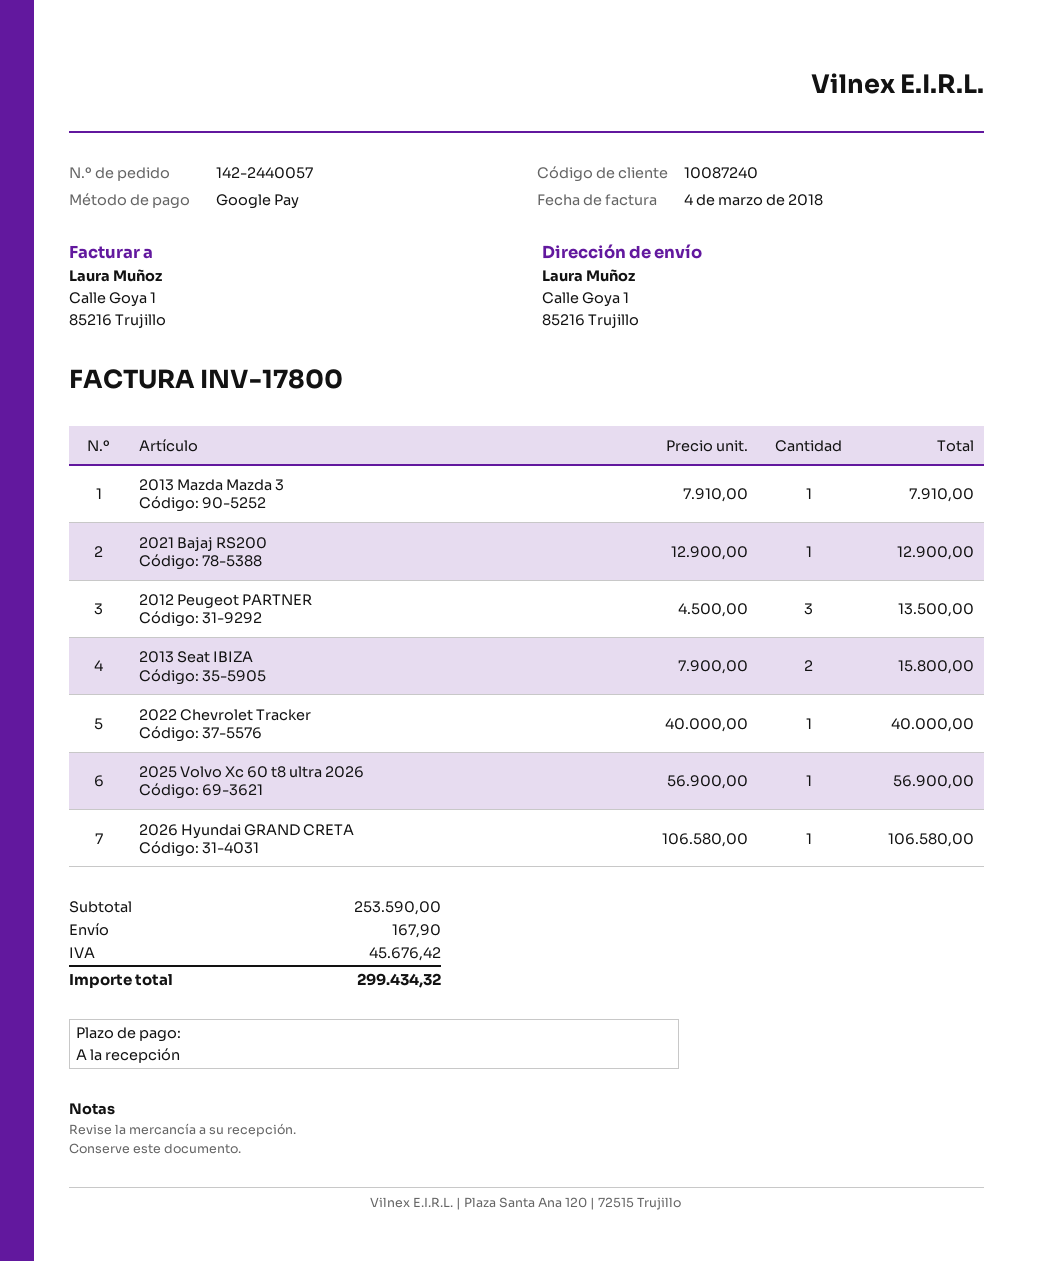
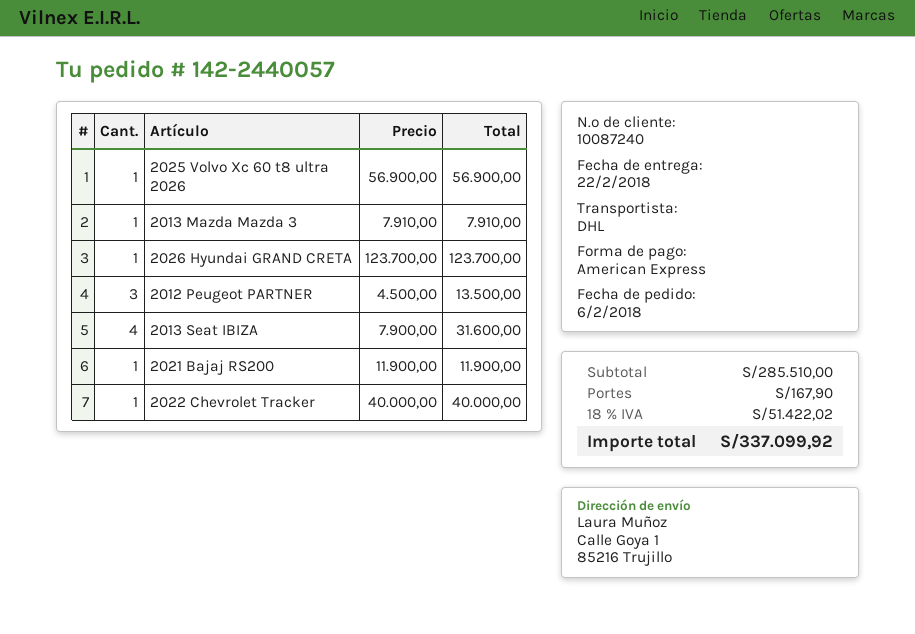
payment method: Google Pay -> American Express
2021 Bajaj RS200: 1 x 12900.00 = 12900.00 -> 1 x 11900.00 = 11900.00
2013 Seat IBIZA: 2 x 7900.00 = 15800.00 -> 4 x 7900.00 = 31600.00
2026 Hyundai GRAND CRETA: 1 x 106580.00 = 106580.00 -> 1 x 123700.00 = 123700.00
subtotal: 253590.00 -> 285510.00
tax: 45676.42 -> 51422.02
total: 299434.32 -> 337099.92

